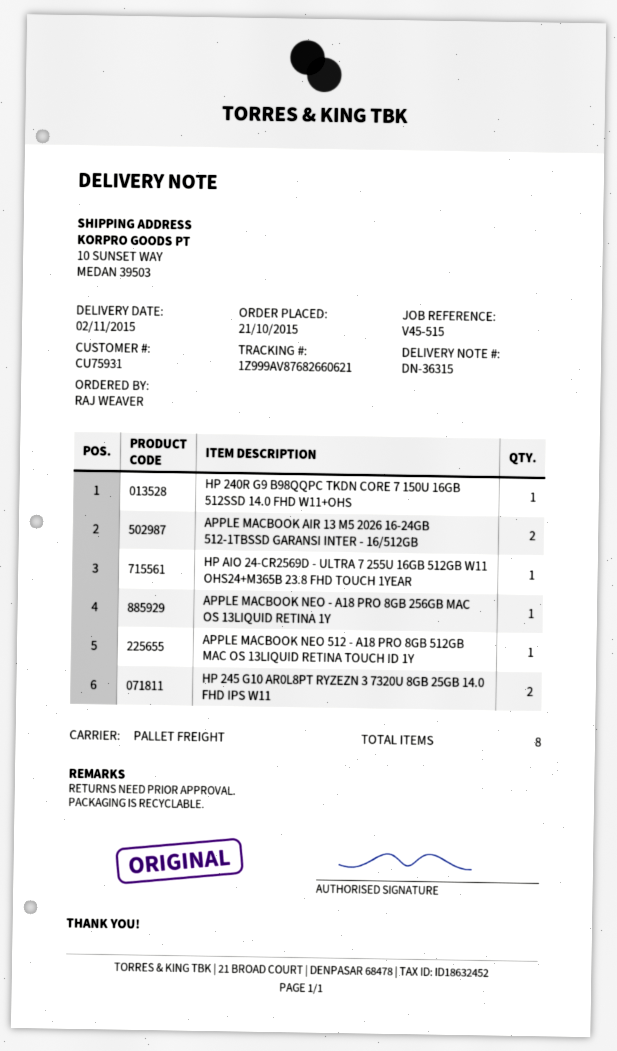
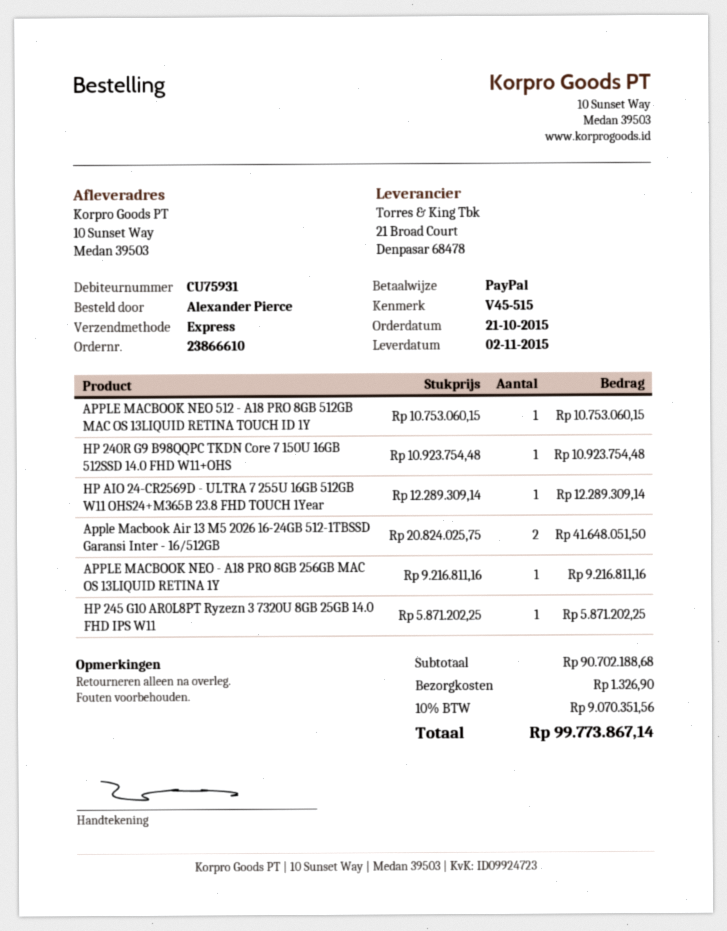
ordered by: RAJ WEAVER -> Alexander Pierce
shipping method: pallet freight -> express
HP 245 G10 AR0L8PT RYZEZN 3 7320U 8GB 25GB 14.0 FHD IPS W11: 2 -> 1

